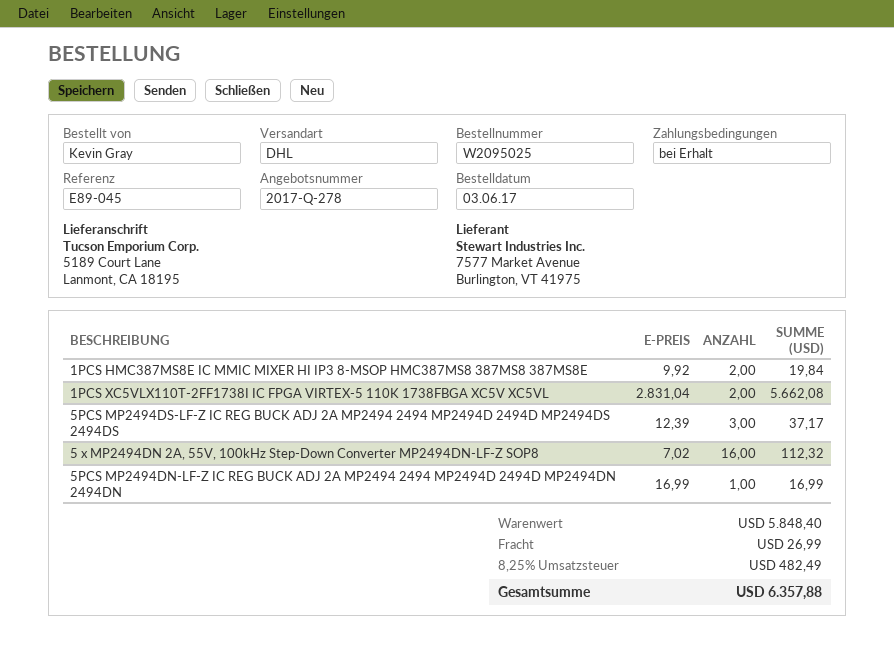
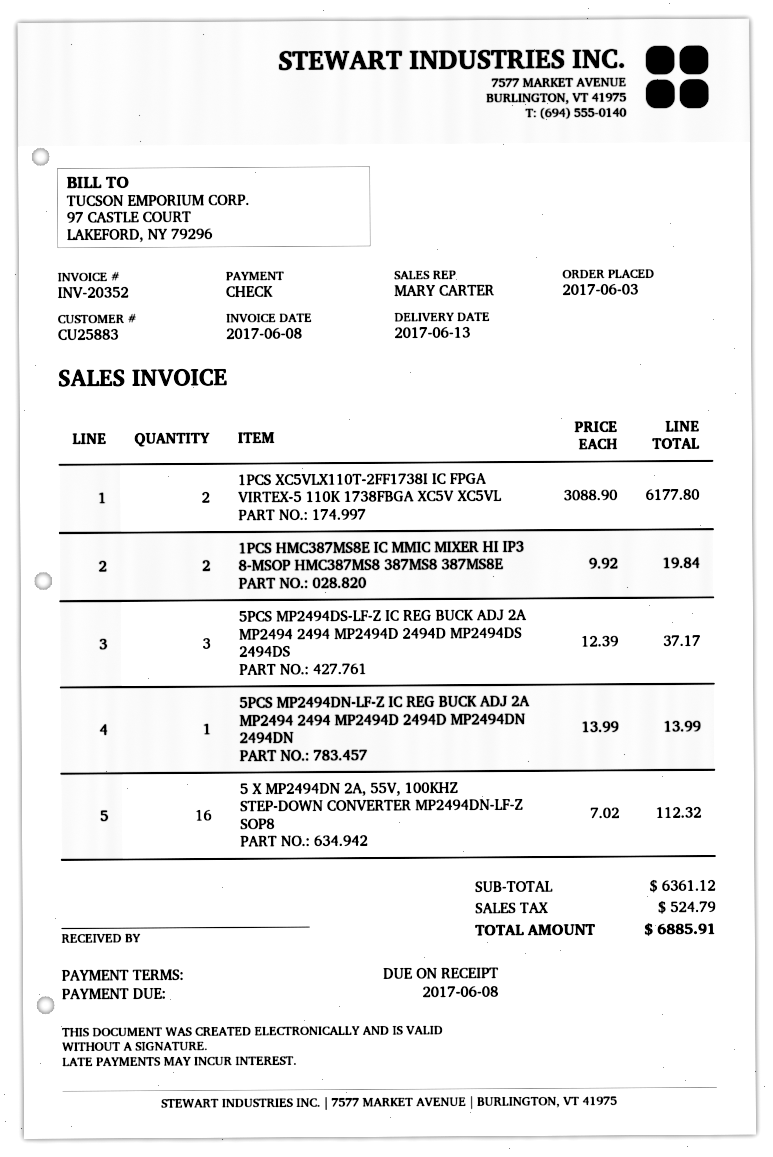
1PCS XC5VLX110T-2FF1738I IC FPGA VIRTEX-5 110K 1738FBGA XC5V XC5VL: 2 x 2831.04 = 5662.08 -> 2 x 3088.90 = 6177.80
5PCS MP2494DN-LF-Z IC REG BUCK ADJ 2A MP2494 2494 MP2494D 2494D MP2494DN 2494DN: 1 x 16.99 = 16.99 -> 1 x 13.99 = 13.99
subtotal: 5848.40 -> 6361.12
shipping: 26.99 -> none
tax: 482.49 -> 524.79
total: 6357.88 -> 6885.91

